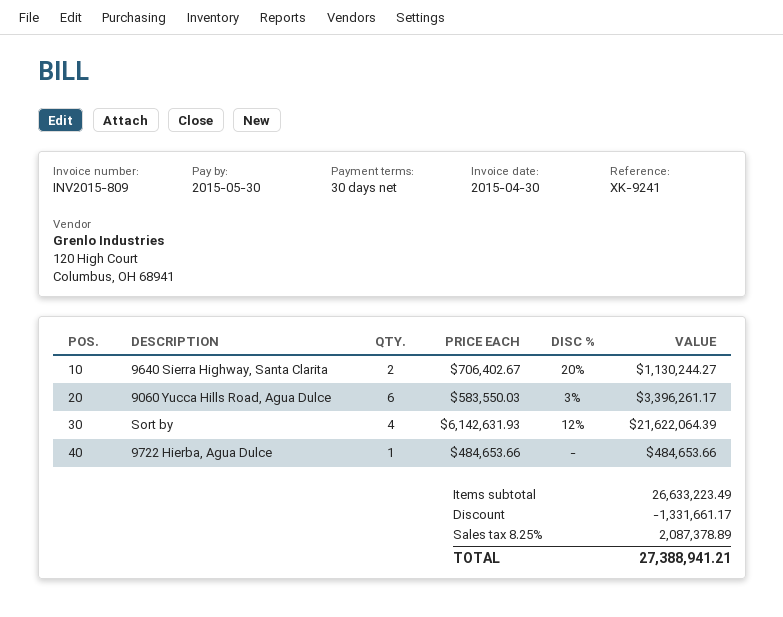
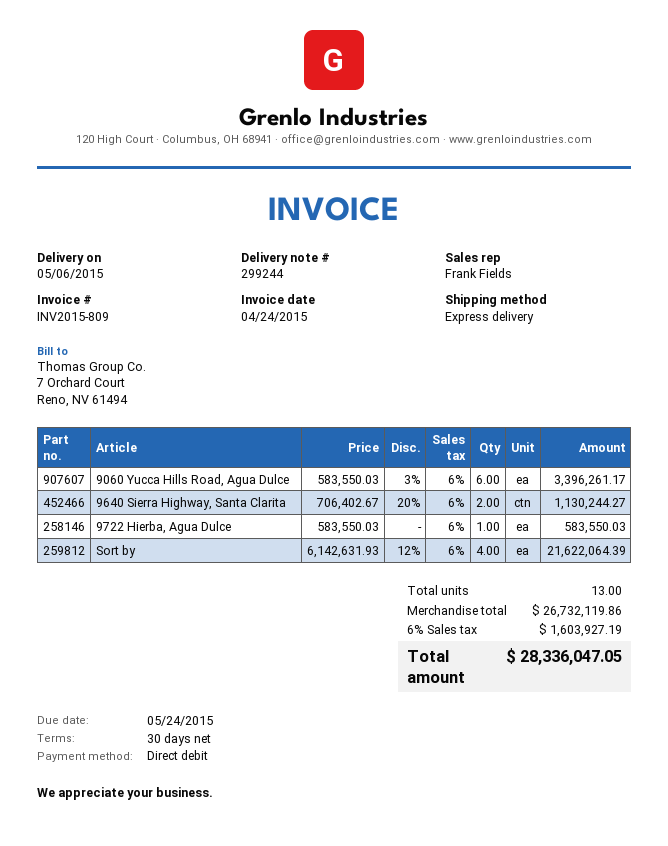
invoice date: 2015-04-30 -> 2015-04-24
due date: 2015-05-30 -> 2015-05-24
9722 Hierba, Agua Dulce: 1 x 484653.66 = 484653.66 -> 1 x 583550.03 = 583550.03
subtotal: 26633223.49 -> 26732119.86
discount: 1331661.17 -> none
tax: 8.25% = 2087378.89 -> 6% = 1603927.19
total: 27388941.21 -> 28336047.05

